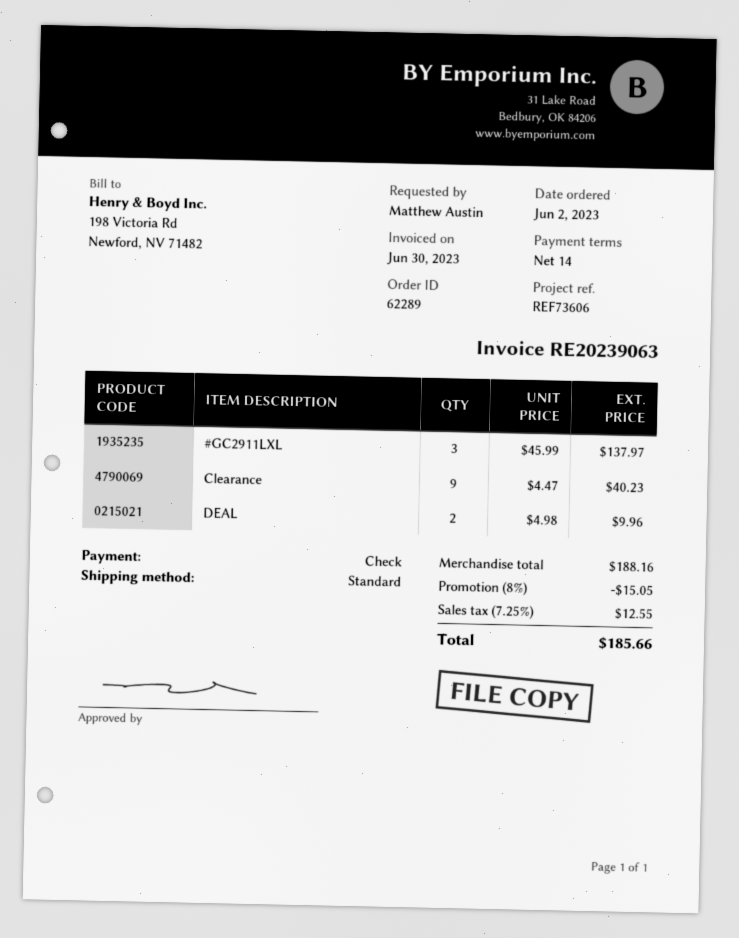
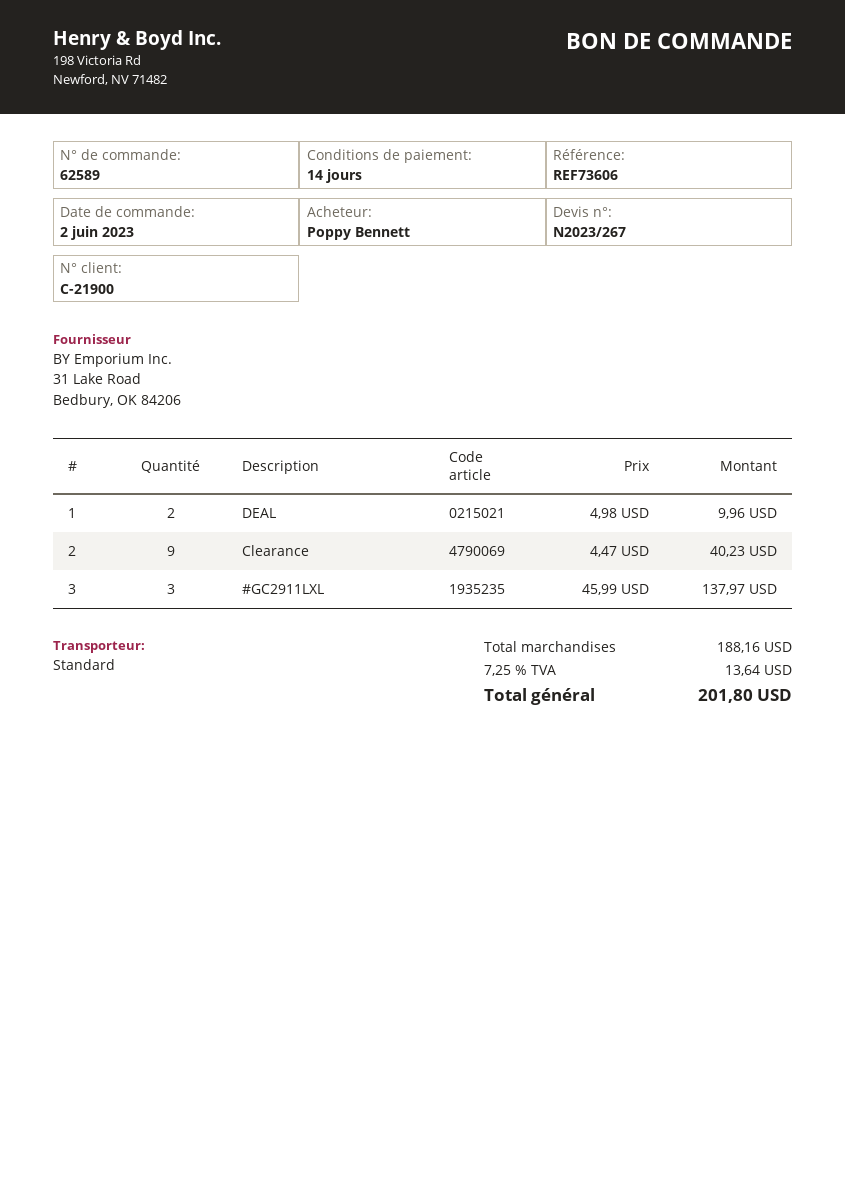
order number: 62289 -> 62589
ordered by: Matthew Austin -> Poppy Bennett
discount: 8% = 15.05 -> none
tax: 7.25% = 12.55 -> 7.25% = 13.64
total: 185.66 -> 201.80

